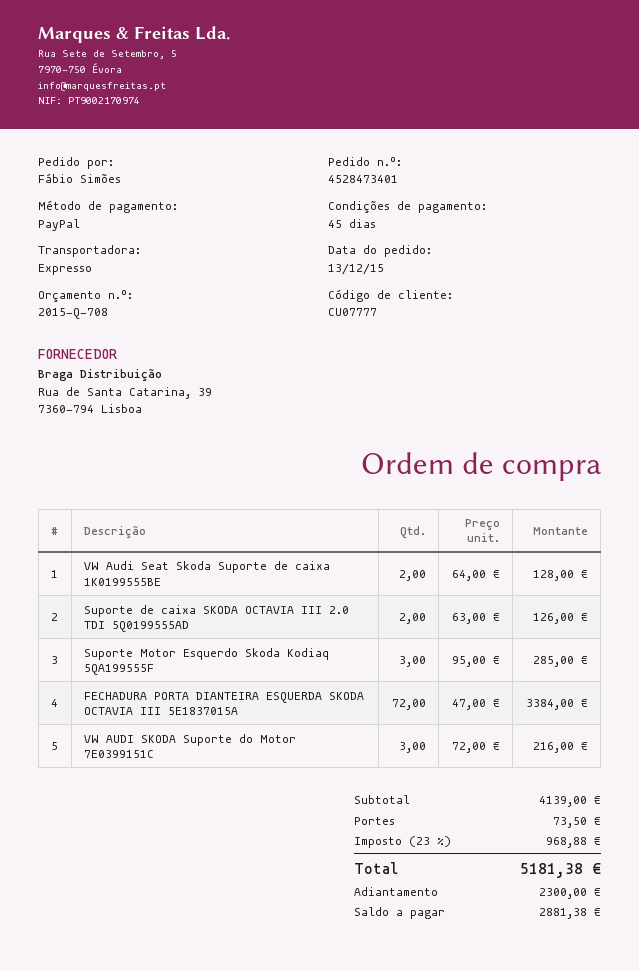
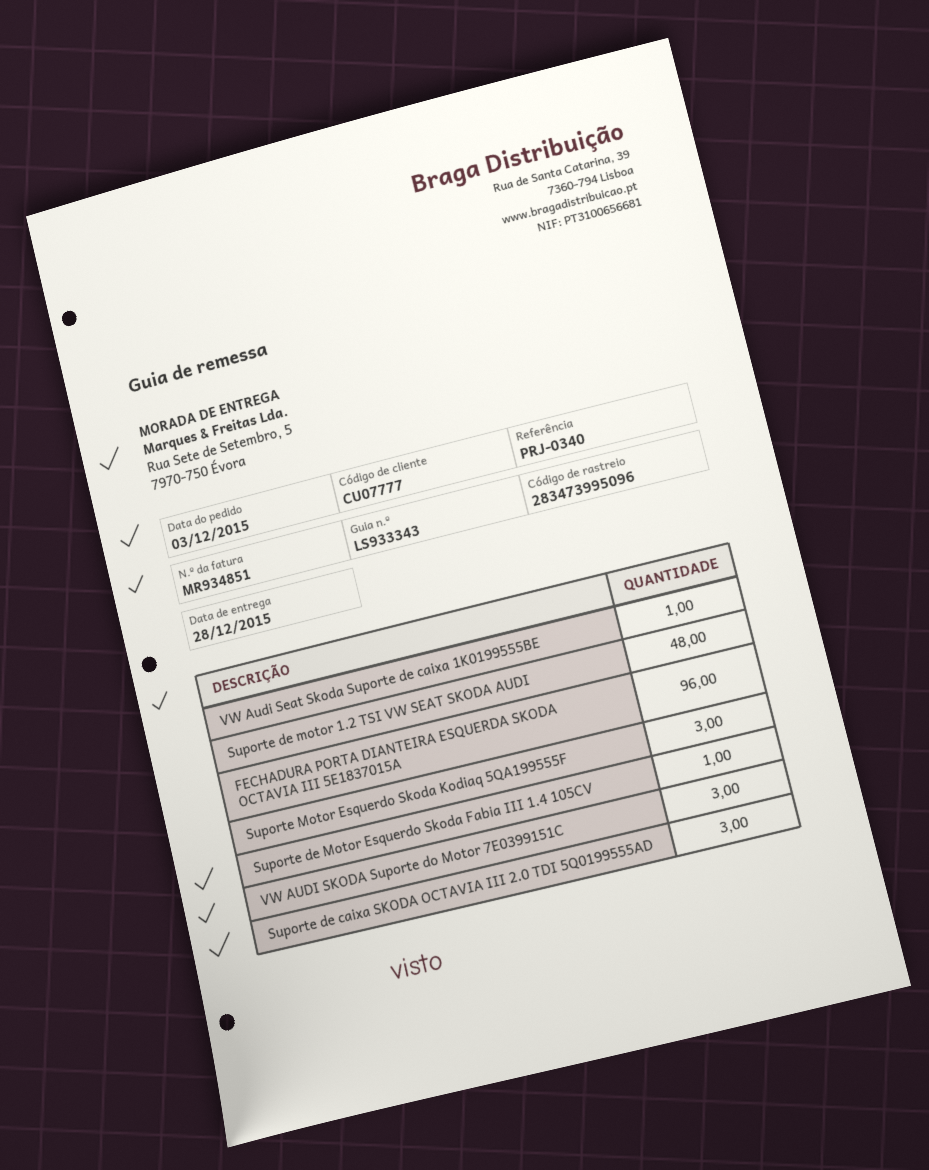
order date: 2015-12-13 -> 2015-12-03
VW Audi Seat Skoda Suporte de caixa 1K0199555BE: 2 -> 1
Suporte de caixa SKODA OCTAVIA III 2.0 TDI 5Q0199555AD: 2 -> 3
FECHADURA PORTA DIANTEIRA ESQUERDA SKODA OCTAVIA III 5E1837015A: 72 -> 96
Suporte de motor 1.2 TSI VW SEAT SKODA AUDI: none -> 48
Suporte de Motor Esquerdo Skoda Fabia III 1.4 105CV: none -> 1

